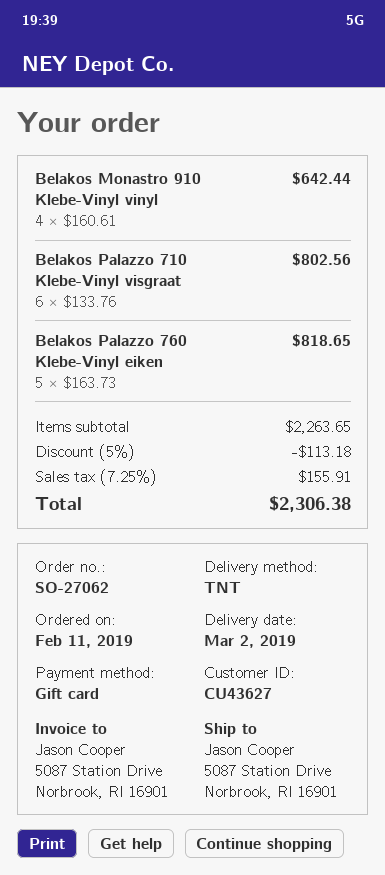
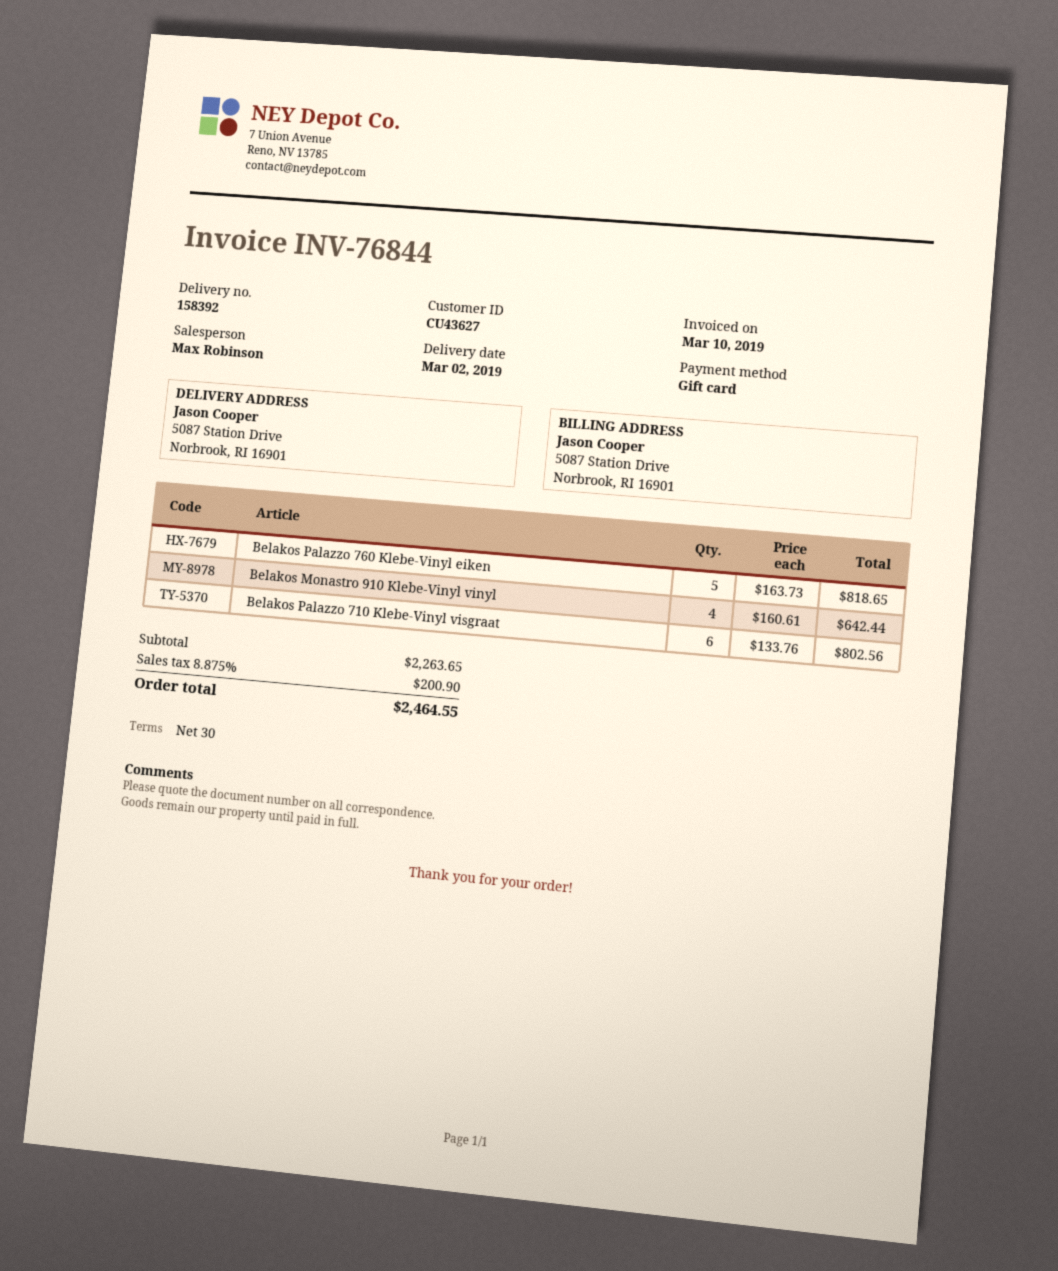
discount: 5% = 113.18 -> none
tax: 7.25% = 155.91 -> 8.875% = 200.90
total: 2306.38 -> 2464.55

